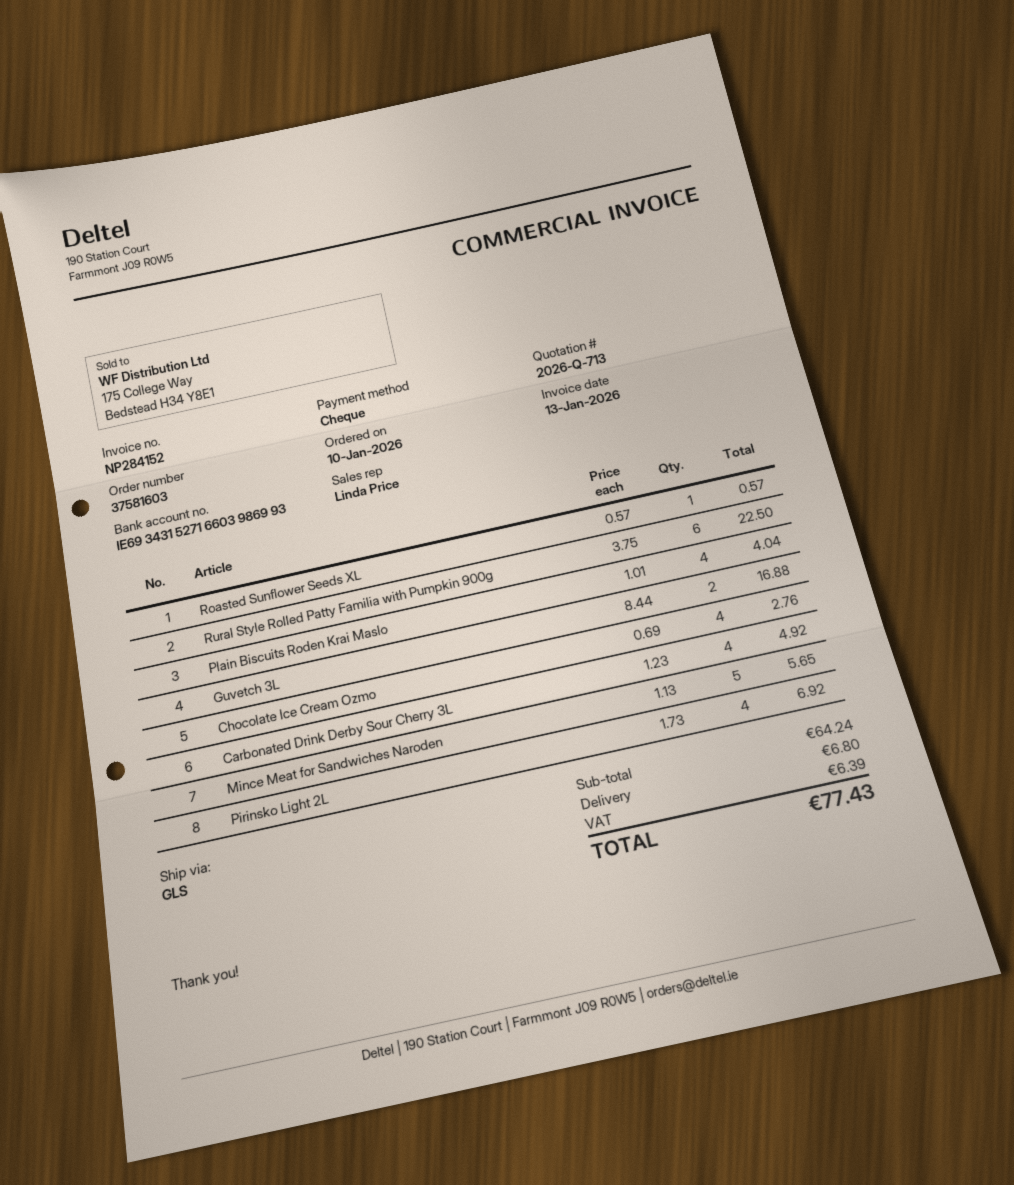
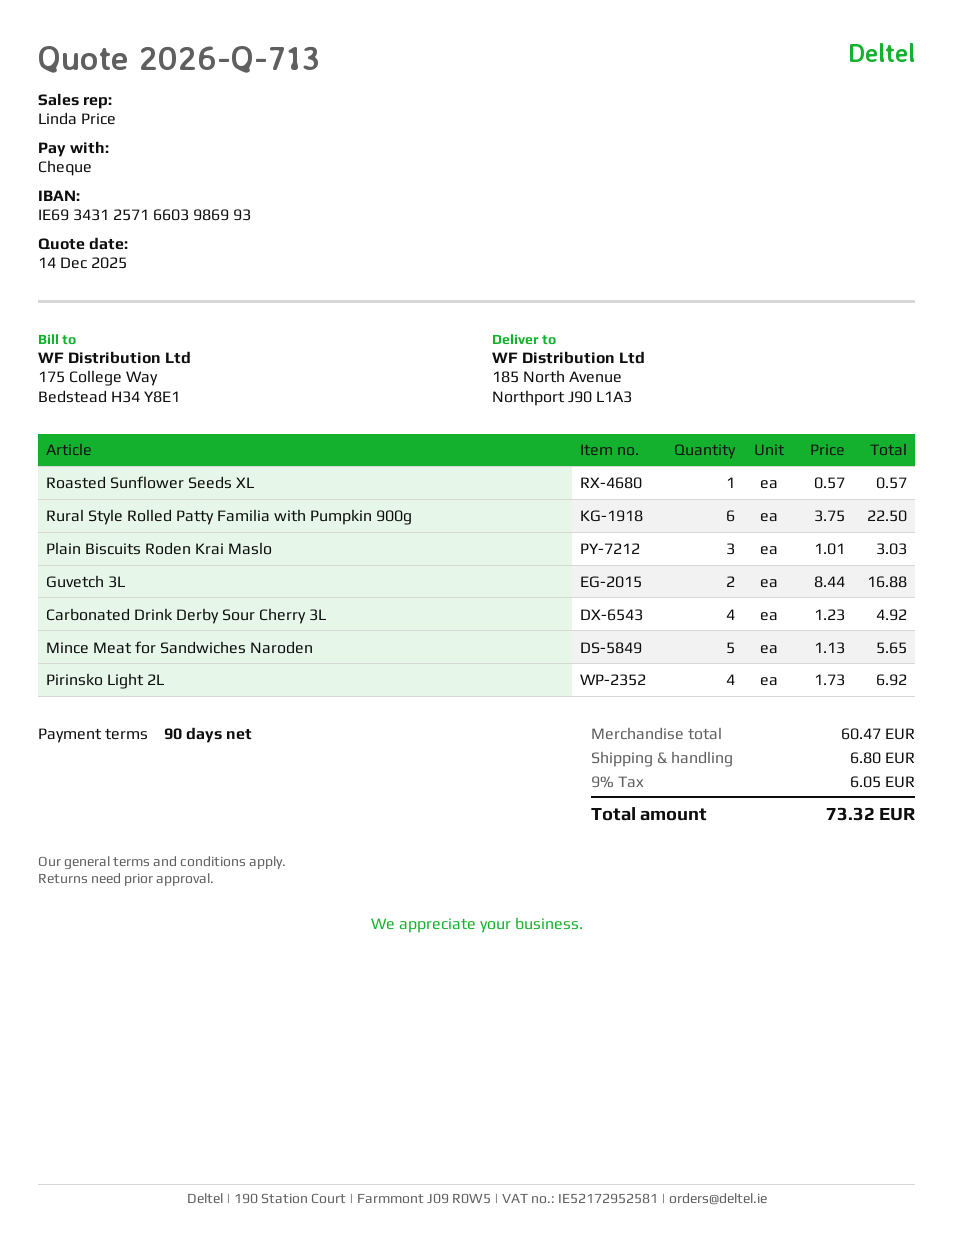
bank account: IE69343152716603986993 -> IE69343125716603986993
Plain Biscuits Roden Krai Maslo: 4 x 1.01 = 4.04 -> 3 x 1.01 = 3.03
Chocolate Ice Cream Ozmo: 4 x 0.69 = 2.76 -> none
subtotal: 64.24 -> 60.47
tax: 6.39 -> 6.05
total: 77.43 -> 73.32

